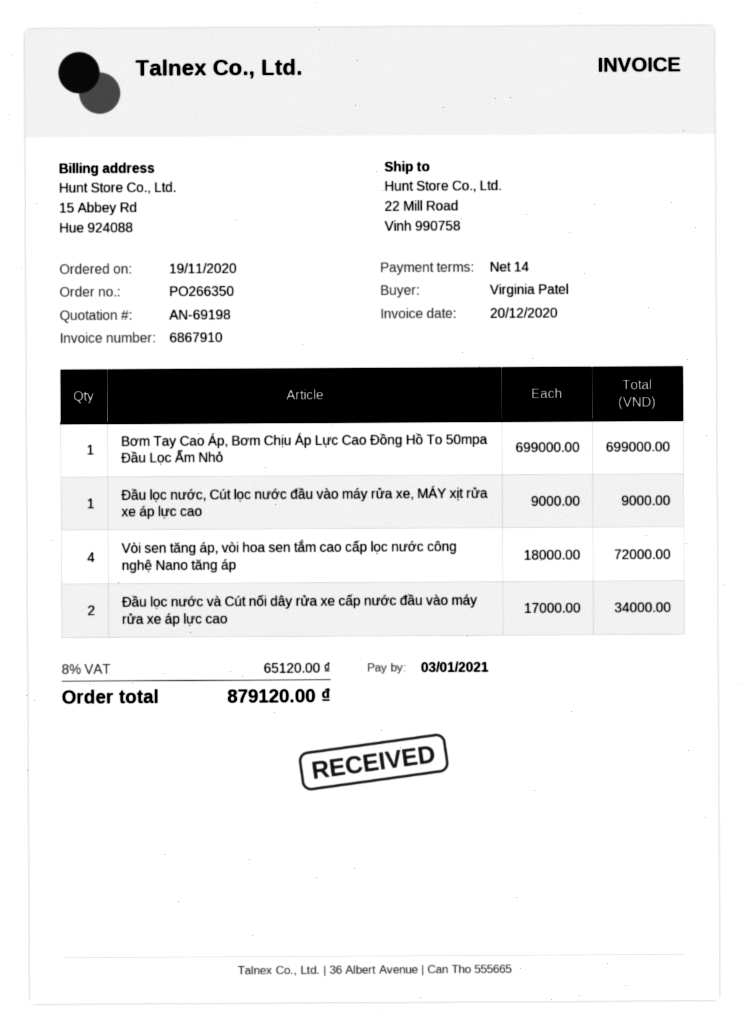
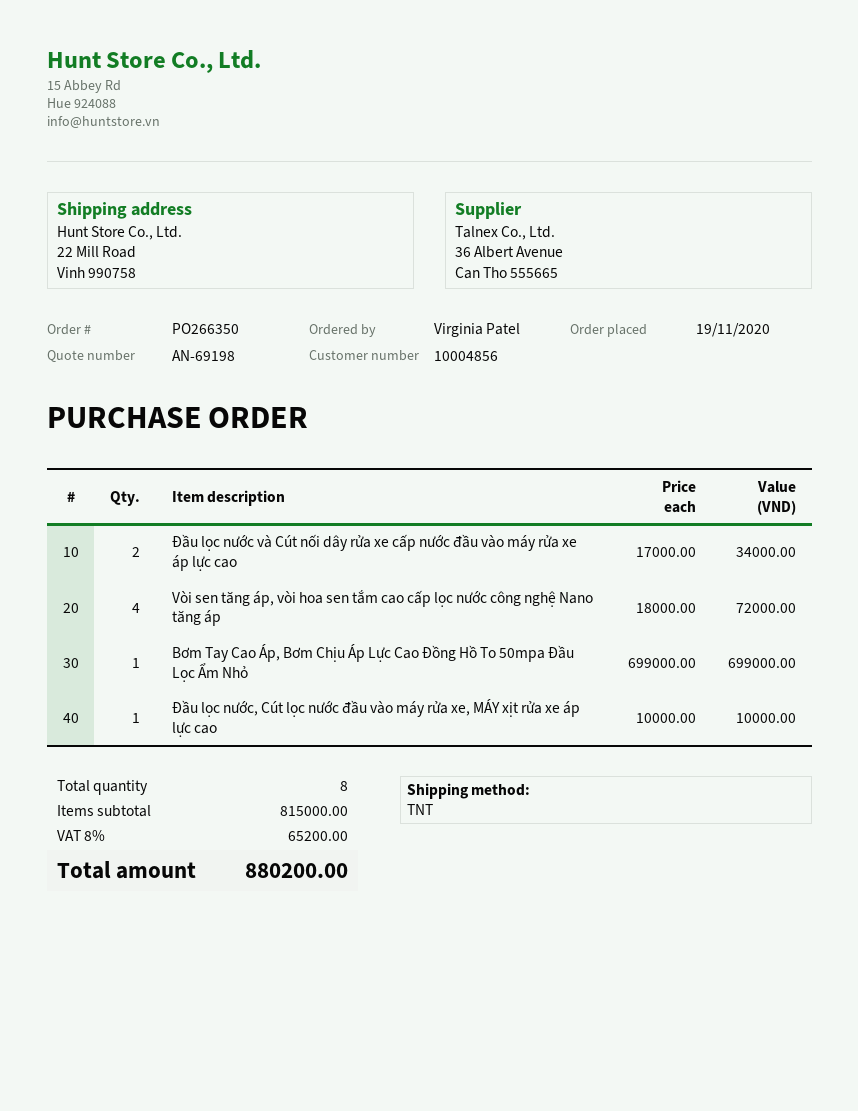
Đầu lọc nước, Cút lọc nước đầu vào máy rửa xe, MÁY xịt rửa xe áp lực cao: 1 x 9000.00 = 9000.00 -> 1 x 10000.00 = 10000.00
tax: 8% = 65120.00 -> 8% = 65200.00
total: 879120.00 -> 880200.00

